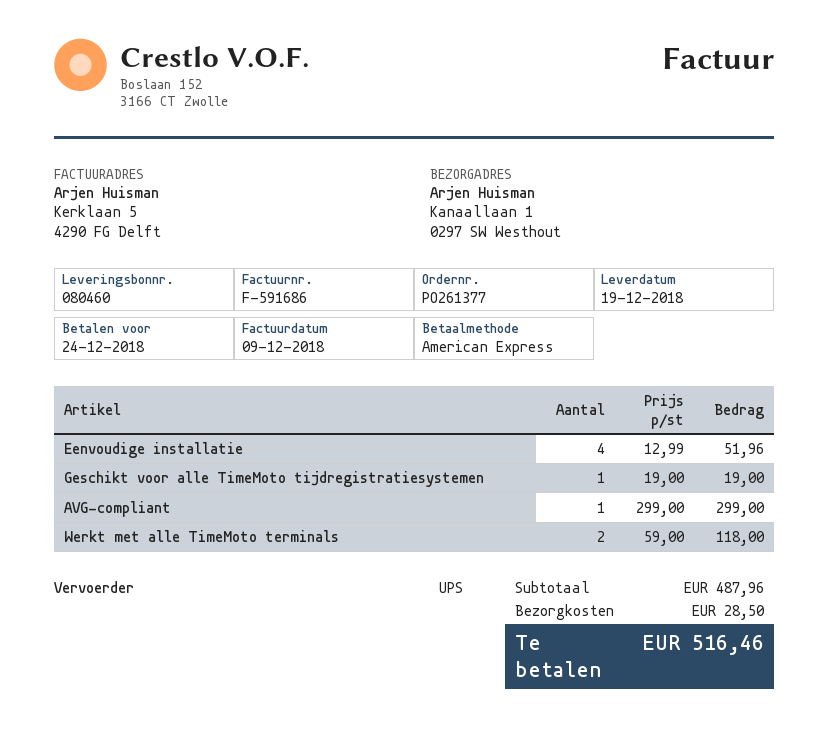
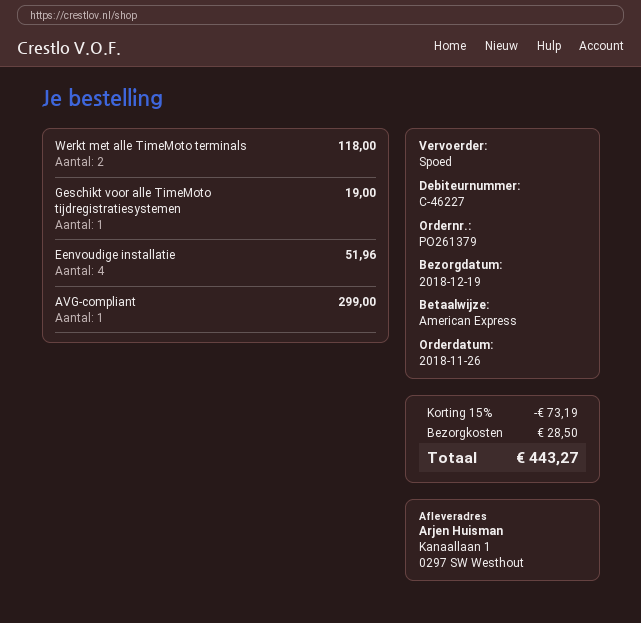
order number: PO261377 -> PO261379
shipping method: UPS -> express
discount: none -> 15% = 73.19
total: 516.46 -> 443.27

